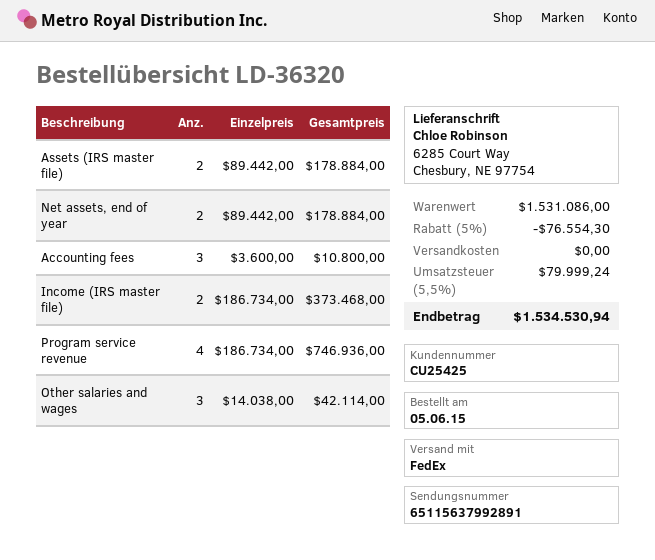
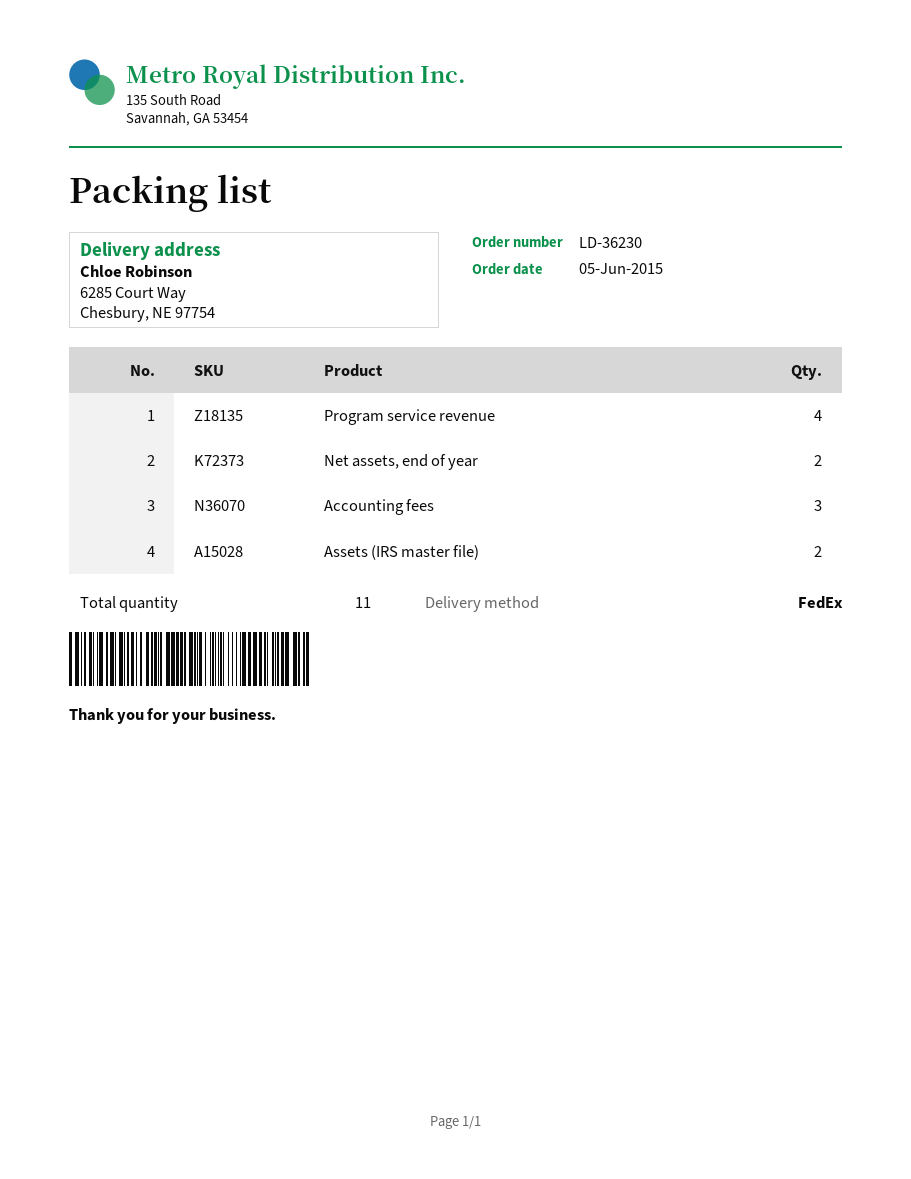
order number: LD-36320 -> LD-36230
Income (IRS master file): 2 -> none
Other salaries and wages: 3 -> none

